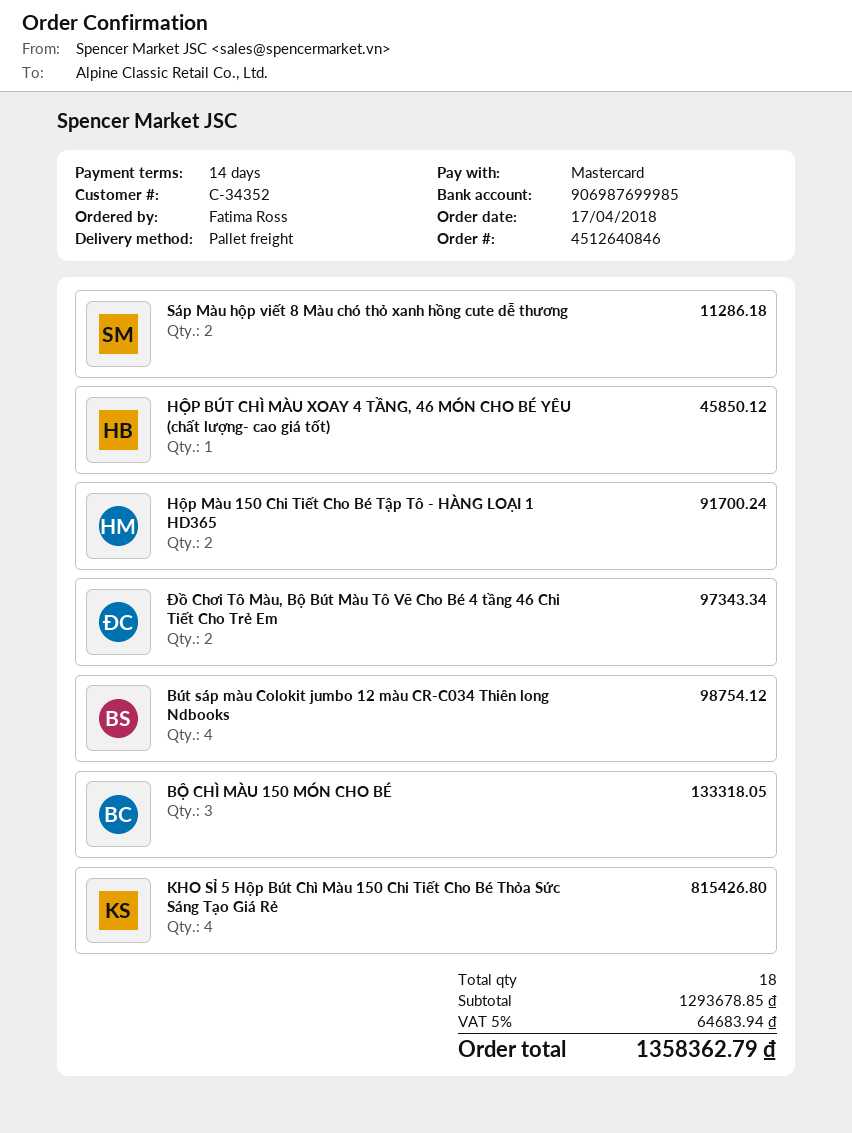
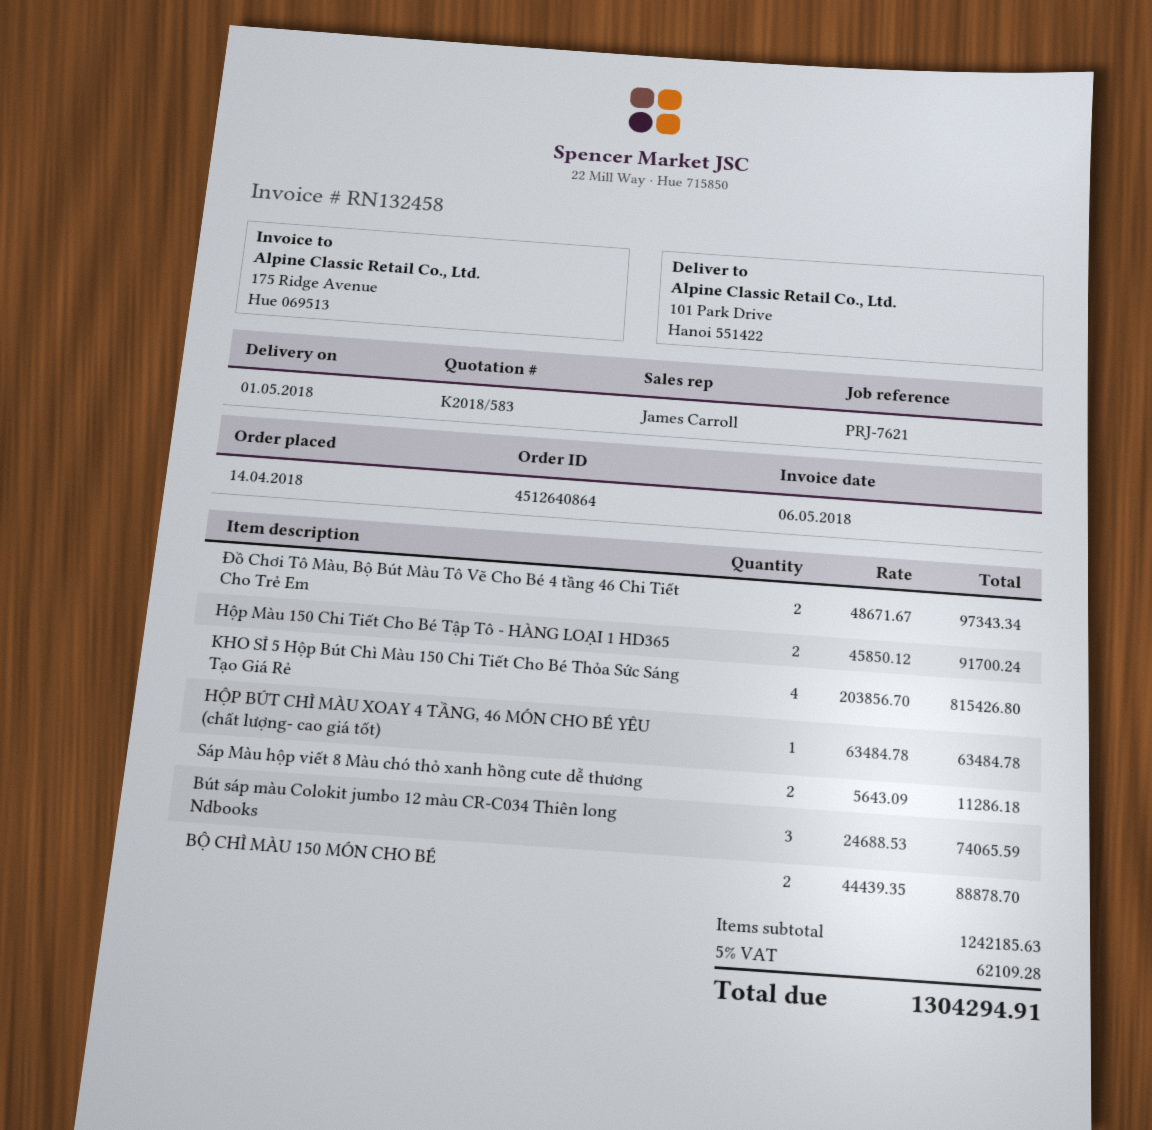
order number: 4512640846 -> 4512640864
order date: 2018-04-17 -> 2018-04-14
HỘP BÚT CHÌ MÀU XOAY 4 TẦNG, 46 MÓN CHO BÉ YÊU (chất lượng- cao giá tốt): 1 for 45850.12 -> 1 for 63484.78
Bút sáp màu Colokit jumbo 12 màu CR-C034 Thiên long Ndbooks: 4 for 98754.12 -> 3 for 74065.59
BỘ CHÌ MÀU 150 MÓN CHO BÉ: 3 for 133318.05 -> 2 for 88878.70
subtotal: 1293678.85 -> 1242185.63
tax: 5% = 64683.94 -> 5% = 62109.28
total: 1358362.79 -> 1304294.91

